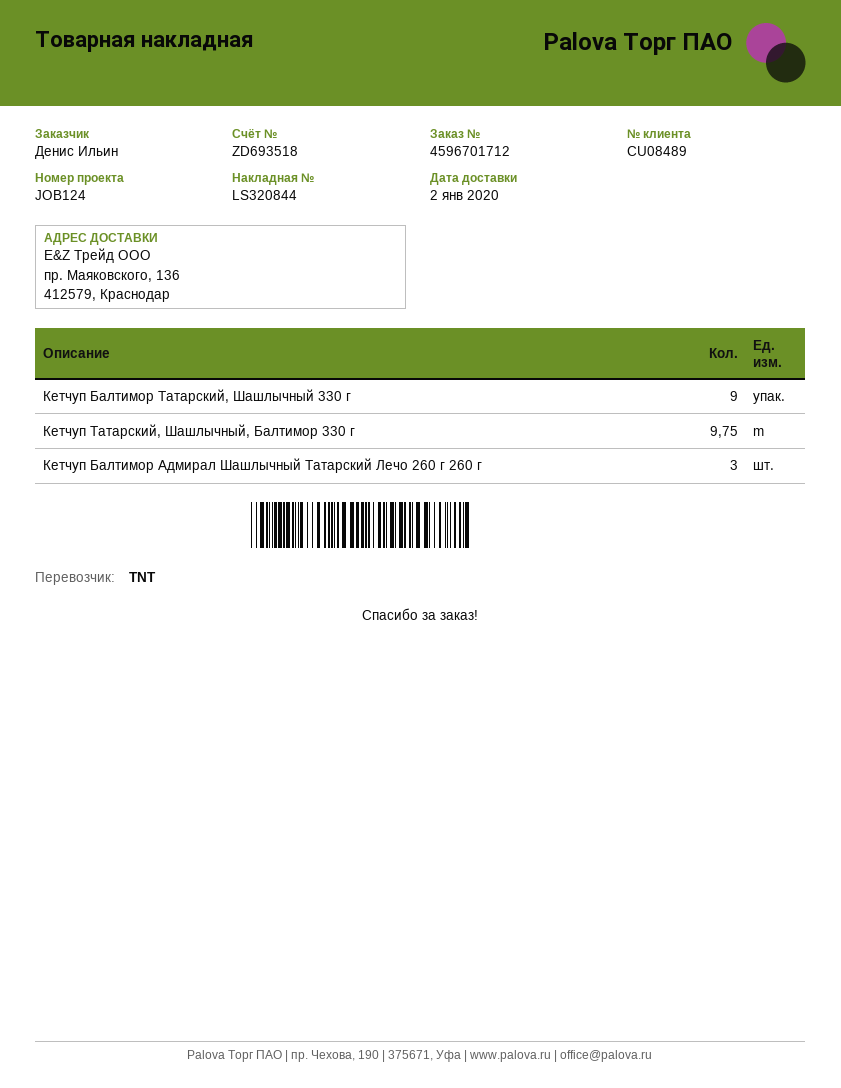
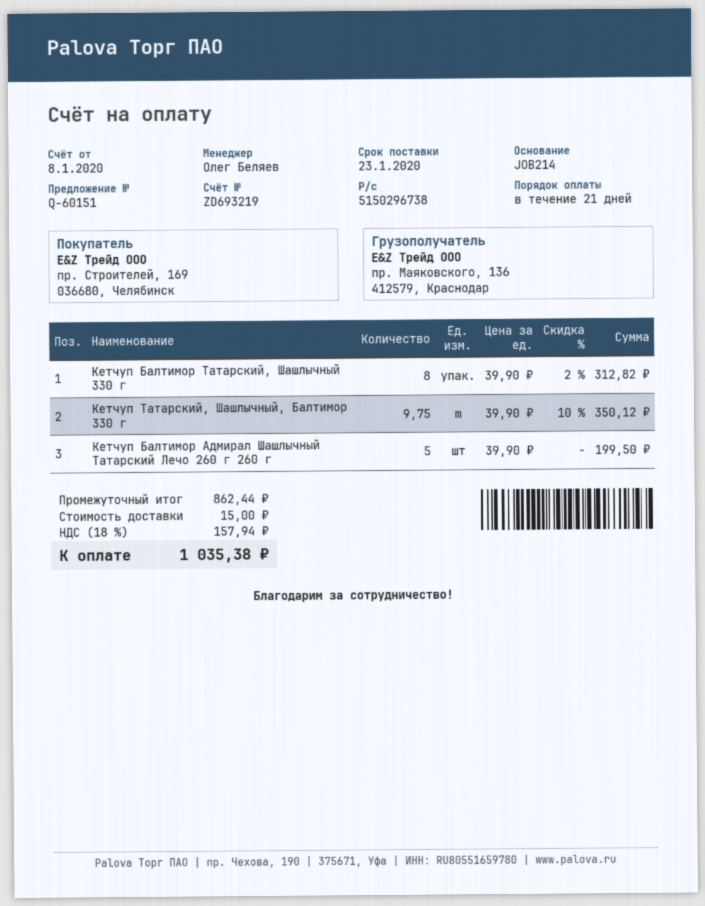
delivery date: 2020-01-02 -> 2020-01-23
invoice number: ZD693518 -> ZD693219
reference: JOB124 -> JOB214
Кетчуп Балтимор Татарский, Шашлычный 330 г: 9 -> 8
Кетчуп Балтимор Адмирал Шашлычный Татарский Лечо 260 г 260 г: 3 -> 5

